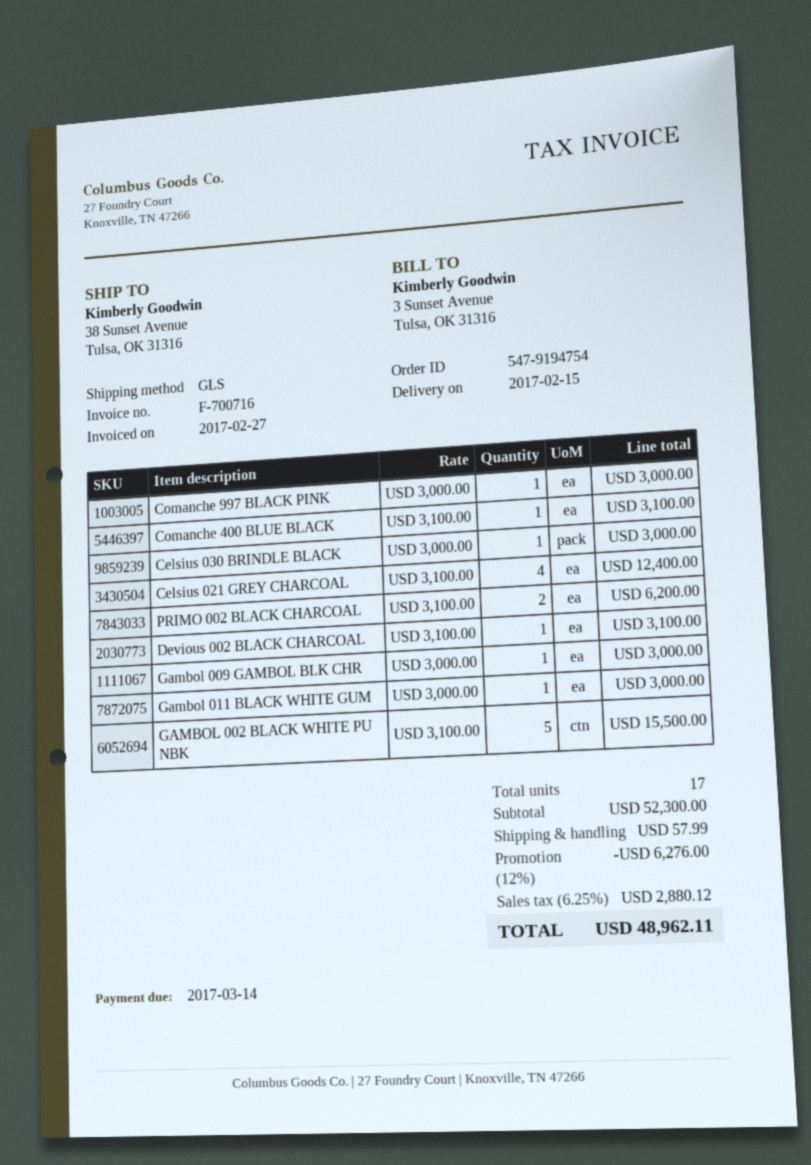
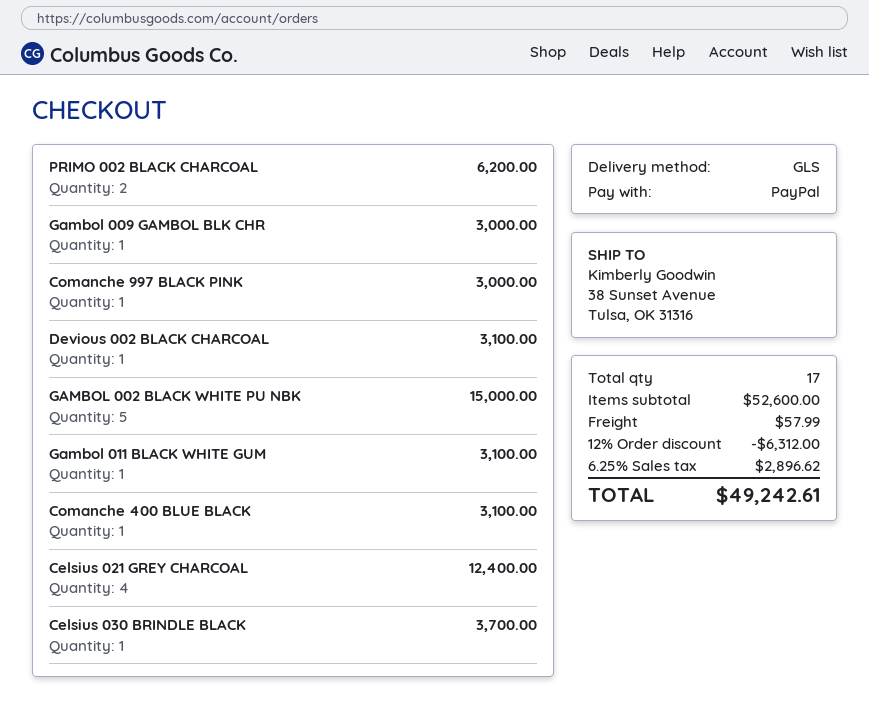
Celsius 030 BRINDLE BLACK: 1 for 3000.00 -> 1 for 3700.00
Gambol 011 BLACK WHITE GUM: 1 for 3000.00 -> 1 for 3100.00
GAMBOL 002 BLACK WHITE PU NBK: 5 for 15500.00 -> 5 for 15000.00
subtotal: 52300.00 -> 52600.00
discount: 12% = 6276.00 -> 12% = 6312.00
tax: 6.25% = 2880.12 -> 6.25% = 2896.62
total: 48962.11 -> 49242.61

